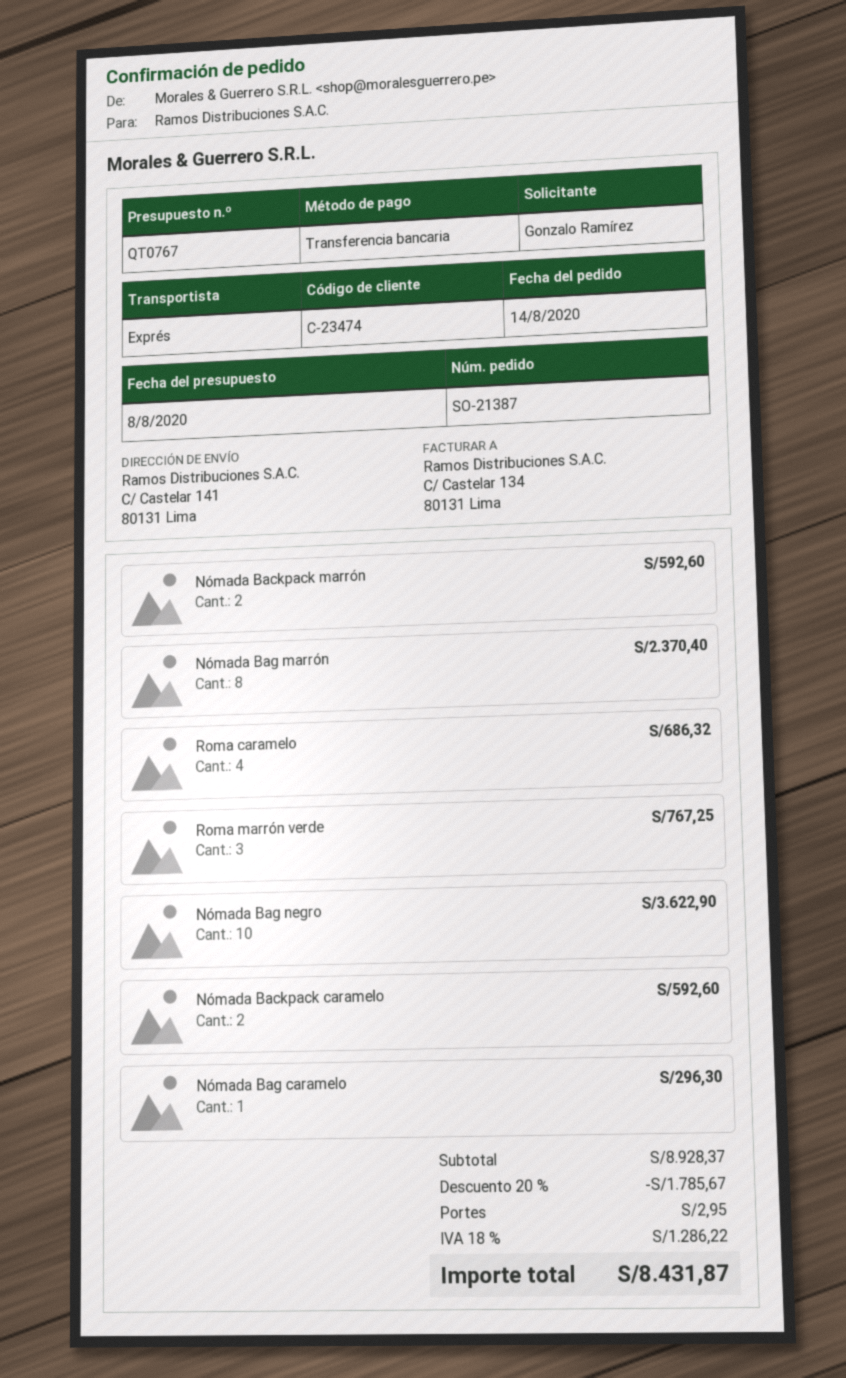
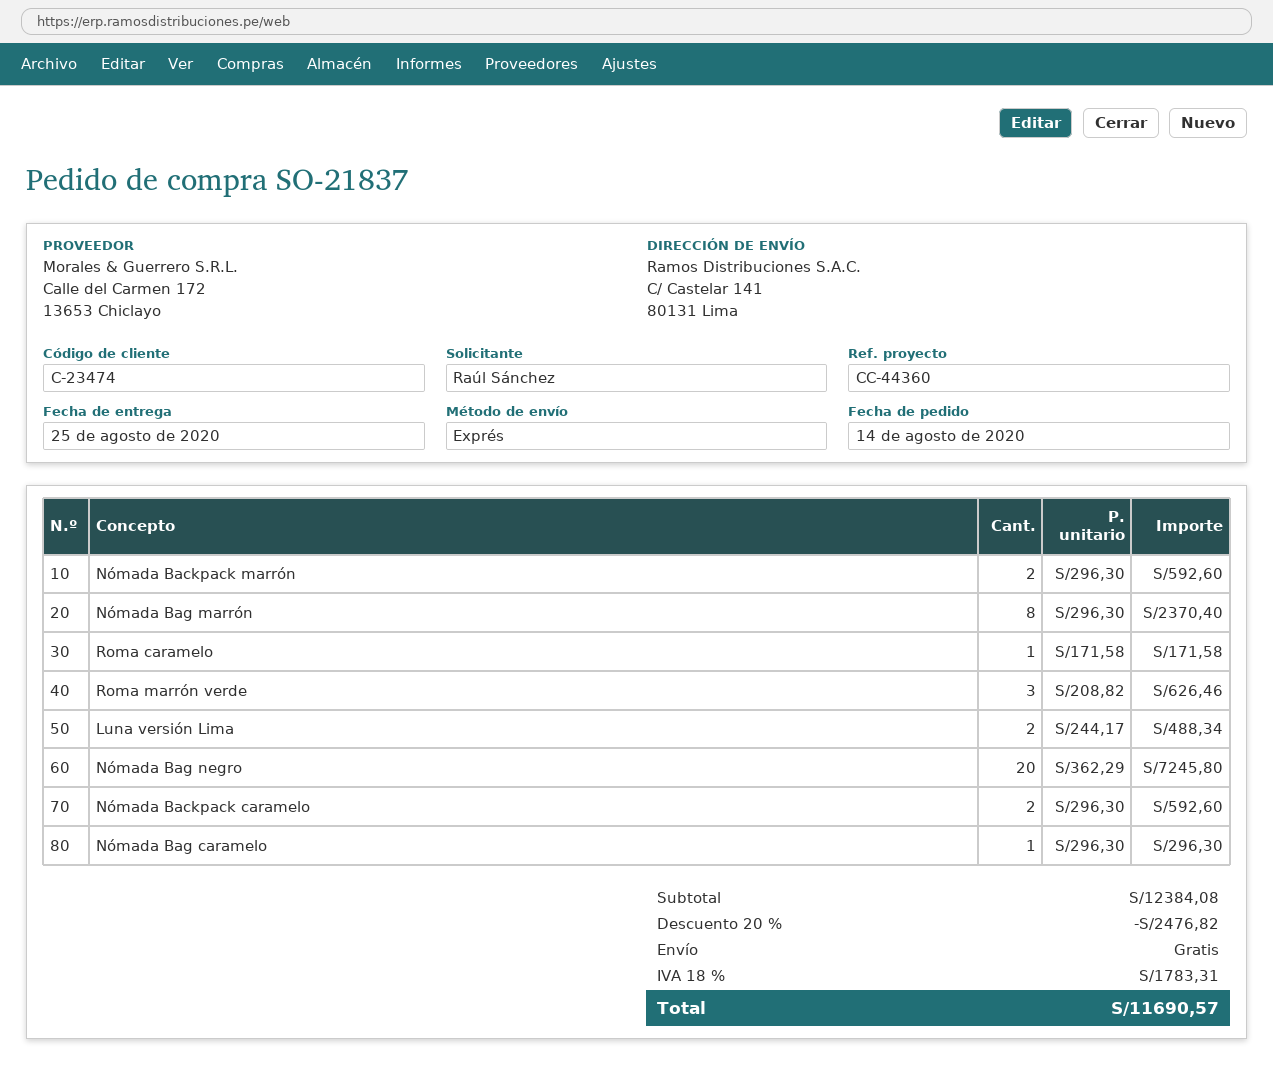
order number: SO-21387 -> SO-21837
ordered by: Gonzalo Ramírez -> Raúl Sánchez
Roma caramelo: 4 for 686.32 -> 1 for 171.58
Roma marrón verde: 3 for 767.25 -> 3 for 626.46
Nómada Bag negro: 10 for 3622.90 -> 20 for 7245.80
Luna versión Lima: none -> 2 for 488.34
subtotal: 8928.37 -> 12384.08
discount: 20% = 1785.67 -> 20% = 2476.82
shipping: 2.95 -> 0.00
tax: 18% = 1286.22 -> 18% = 1783.31
total: 8431.87 -> 11690.57

